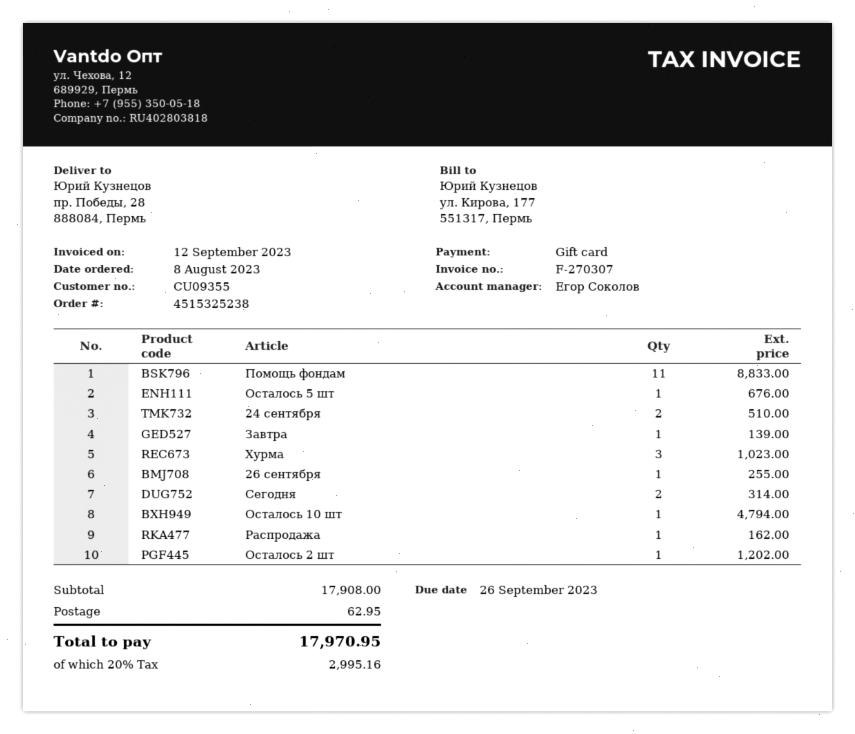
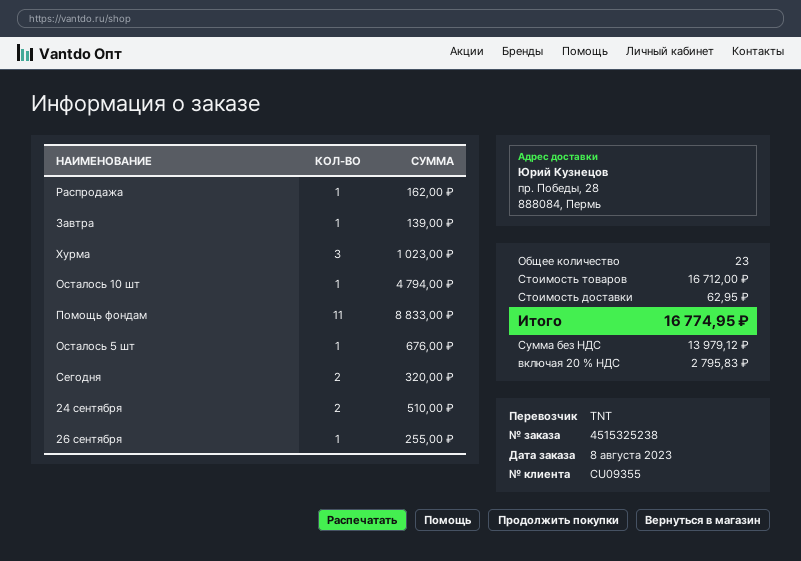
Сегодня: 2 for 314.00 -> 2 for 320.00
Осталось 2 шт: 1 for 1202.00 -> none
subtotal: 17908.00 -> 16712.00
tax: 20% = 2995.16 -> 20% = 2795.83
total: 17970.95 -> 16774.95

